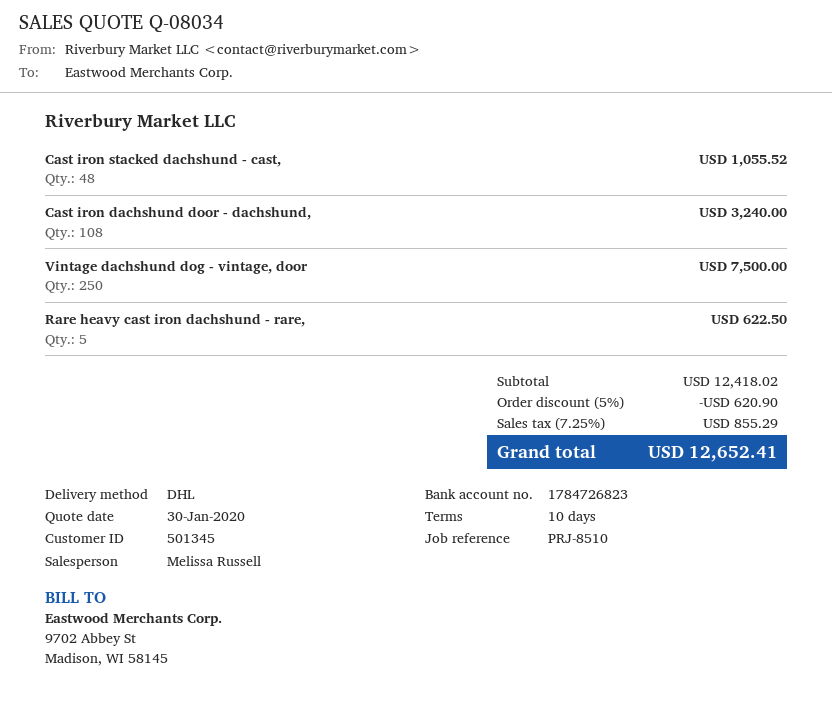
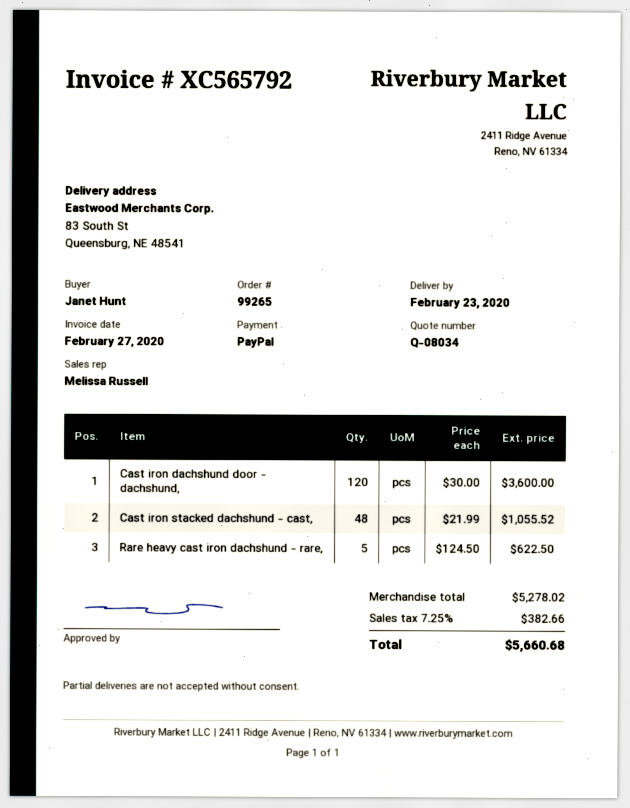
Cast iron dachshund door - dachshund,: 108 for 3240.00 -> 120 for 3600.00
Vintage dachshund dog - vintage, door: 250 for 7500.00 -> none
subtotal: 12418.02 -> 5278.02
discount: 5% = 620.90 -> none
tax: 7.25% = 855.29 -> 7.25% = 382.66
total: 12652.41 -> 5660.68

